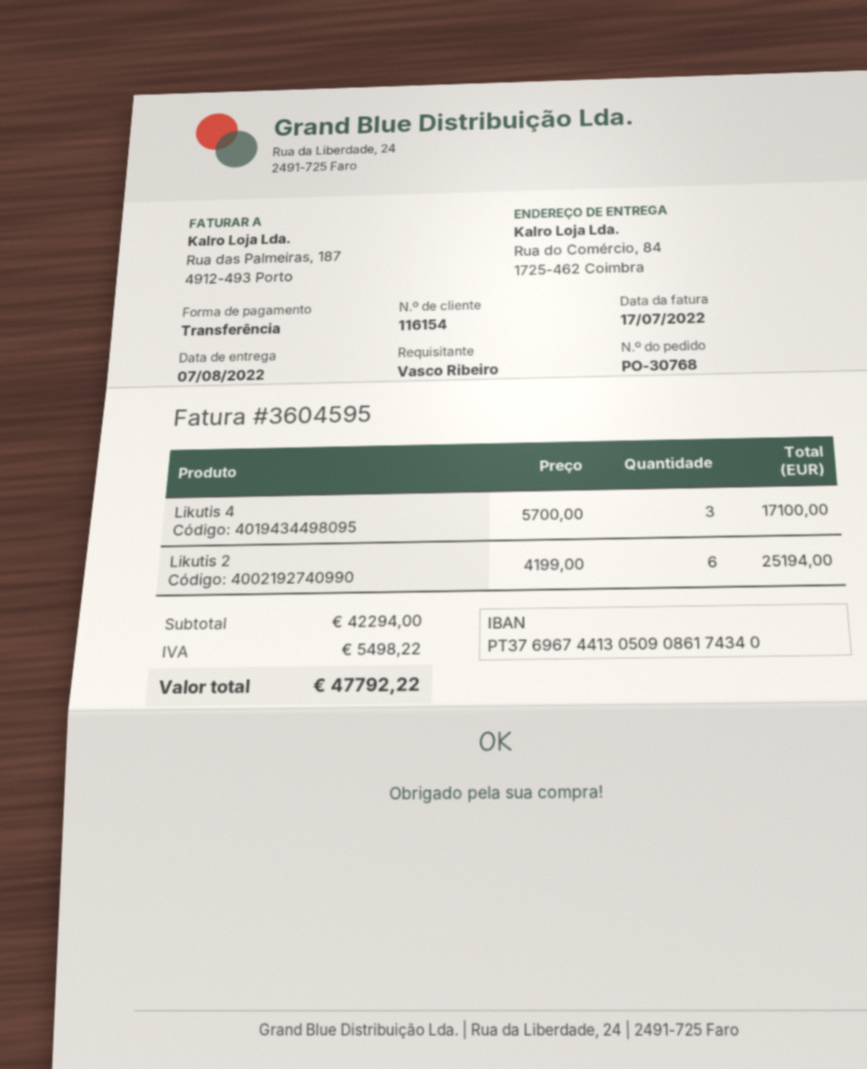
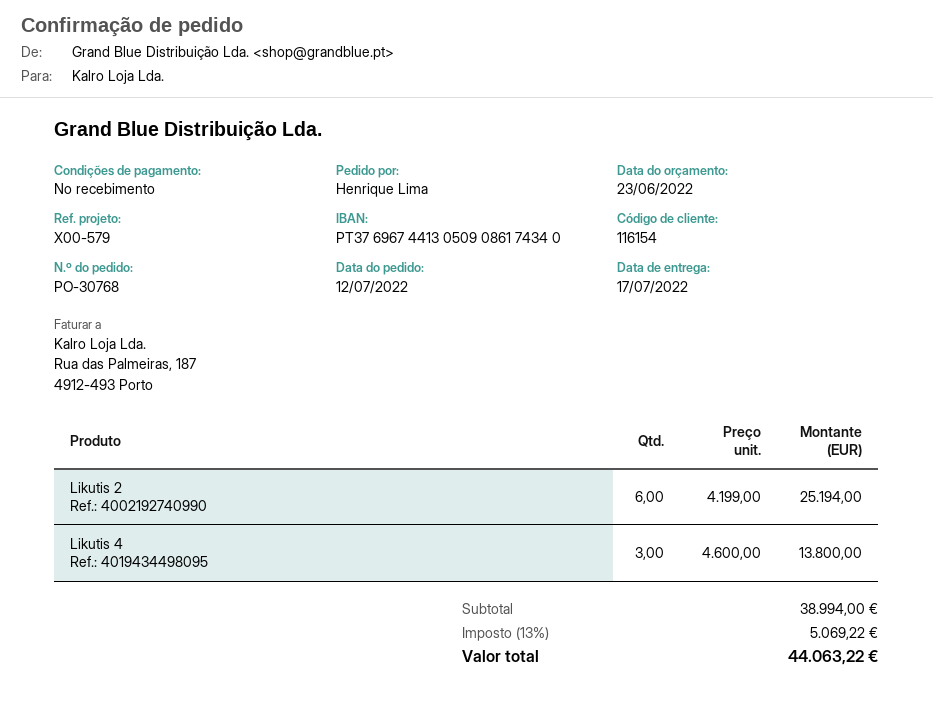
delivery date: 2022-08-07 -> 2022-07-17
ordered by: Vasco Ribeiro -> Henrique Lima
Likutis 4: 3 x 5700.00 = 17100.00 -> 3 x 4600.00 = 13800.00
subtotal: 42294.00 -> 38994.00
tax: 5498.22 -> 5069.22
total: 47792.22 -> 44063.22

